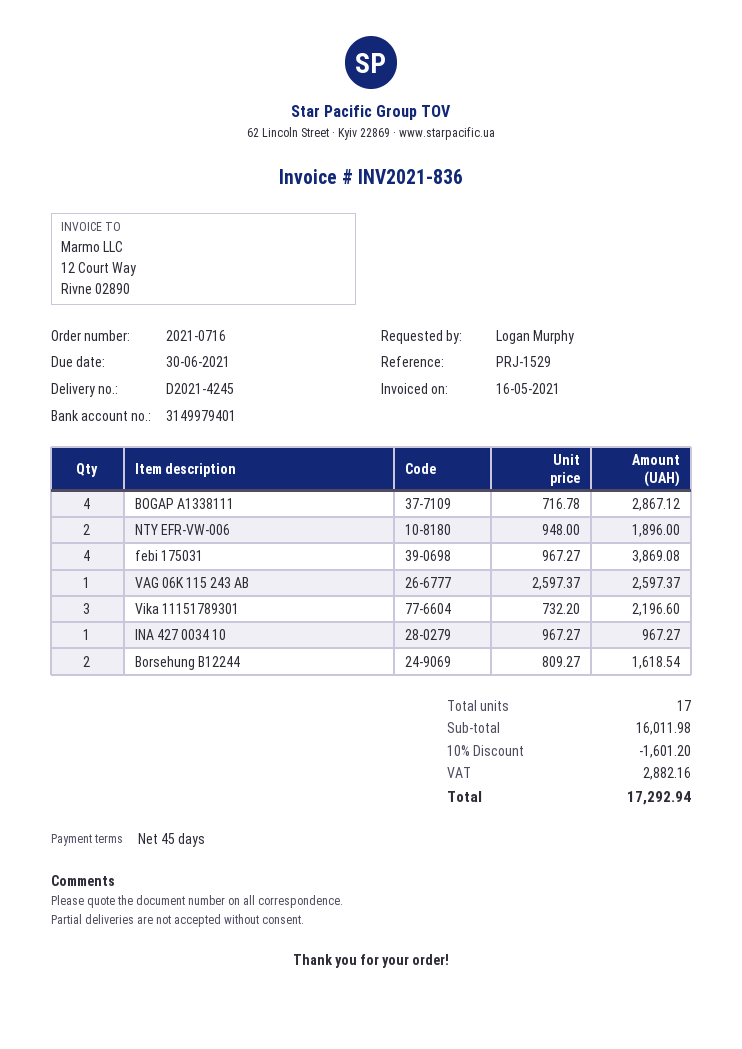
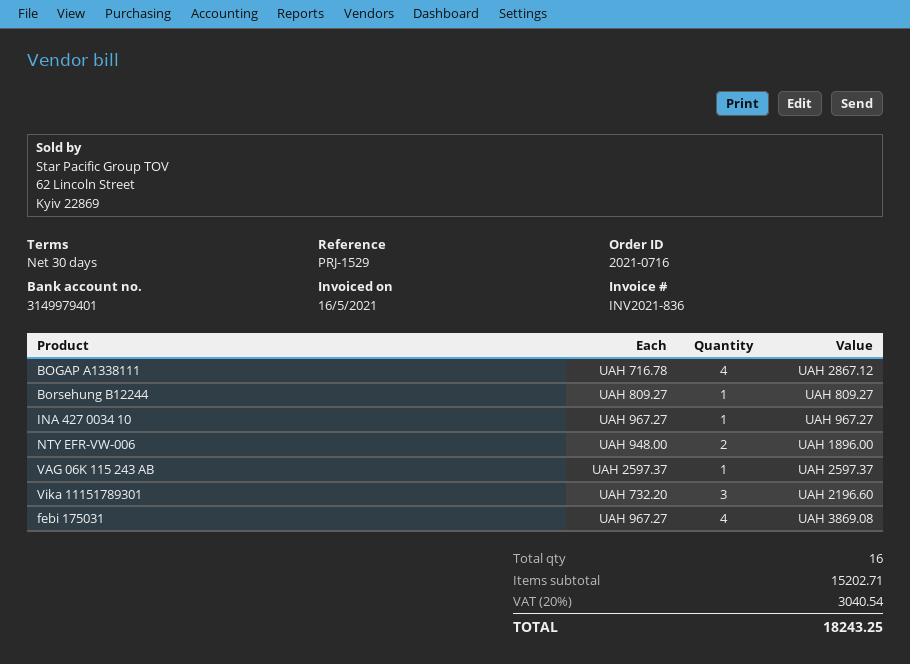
payment terms: 45 days -> 30 days
Borsehung B12244: 2 x 809.27 = 1618.54 -> 1 x 809.27 = 809.27
total quantity: 17 -> 16
subtotal: 16011.98 -> 15202.71
discount: 10% = 1601.20 -> none
tax: 2882.16 -> 3040.54
total: 17292.94 -> 18243.25

